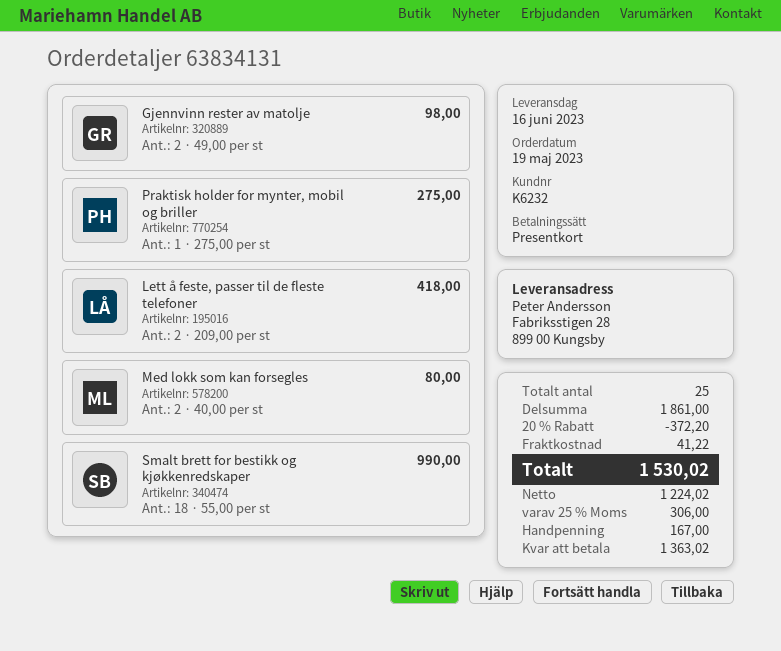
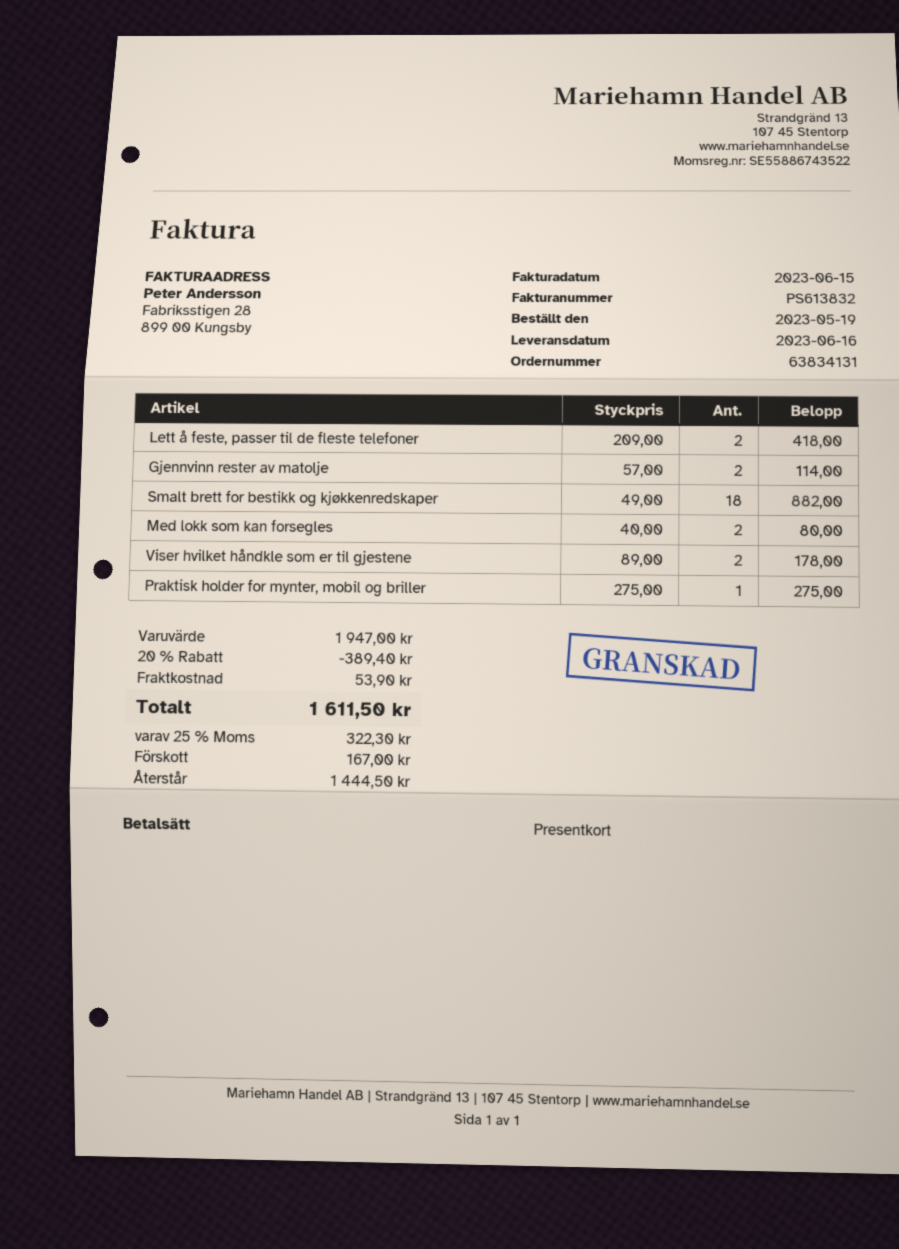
Gjennvinn rester av matolje: 2 x 49.00 = 98.00 -> 2 x 57.00 = 114.00
Smalt brett for bestikk og kjøkkenredskaper: 18 x 55.00 = 990.00 -> 18 x 49.00 = 882.00
Viser hvilket håndkle som er til gjestene: none -> 2 x 89.00 = 178.00
subtotal: 1861.00 -> 1947.00
discount: 20% = 372.20 -> 20% = 389.40
shipping: 41.22 -> 53.90
tax: 25% = 306.00 -> 25% = 322.30
total: 1530.02 -> 1611.50
balance: 1363.02 -> 1444.50

